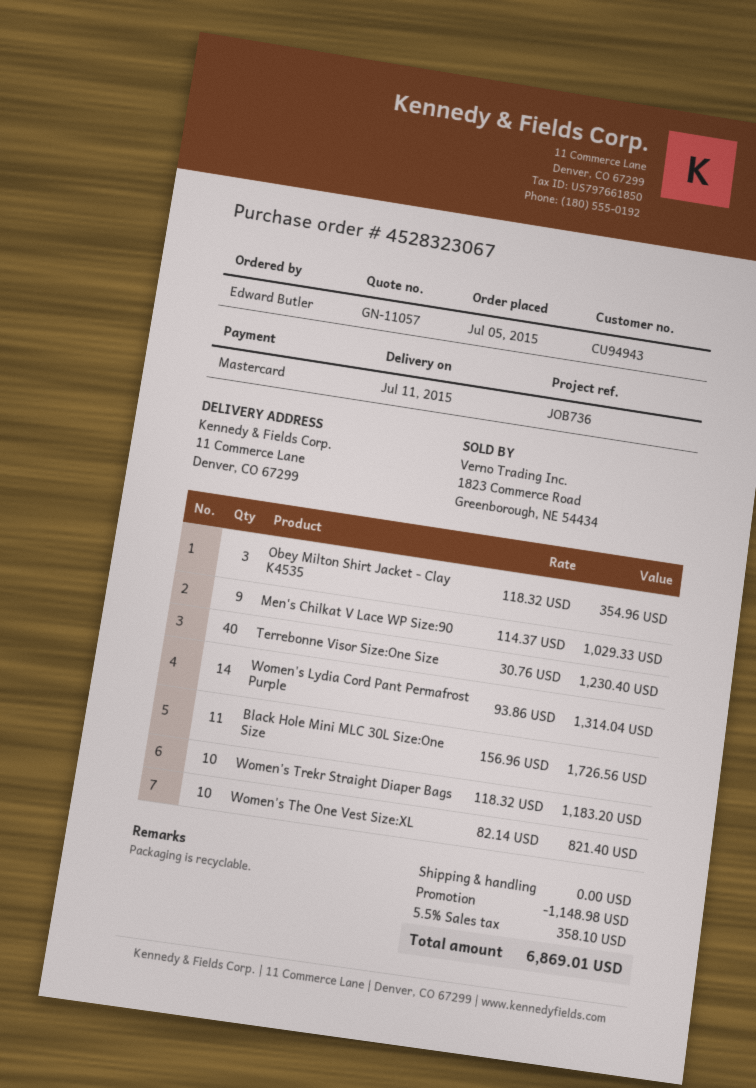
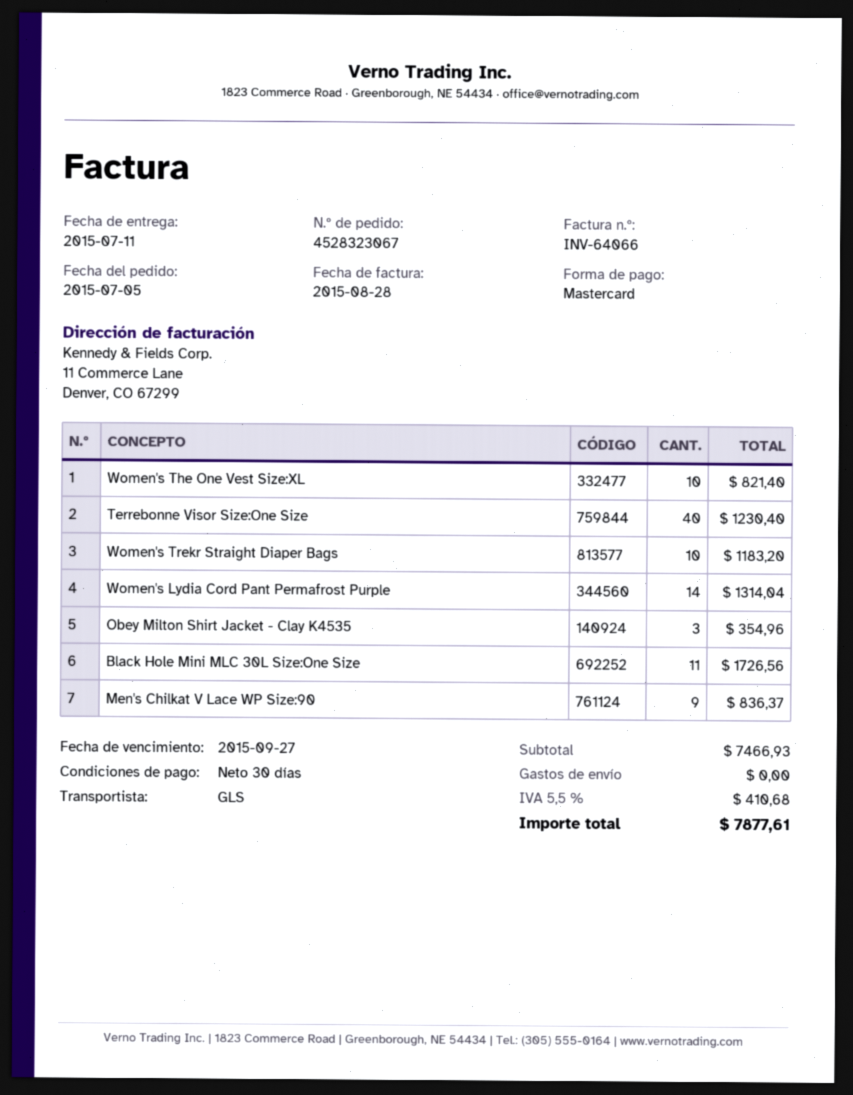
Men's Chilkat V Lace WP Size:90: 9 for 1029.33 -> 9 for 836.37
discount: 1148.98 -> none
tax: 5.5% = 358.10 -> 5.5% = 410.68
total: 6869.01 -> 7877.61

